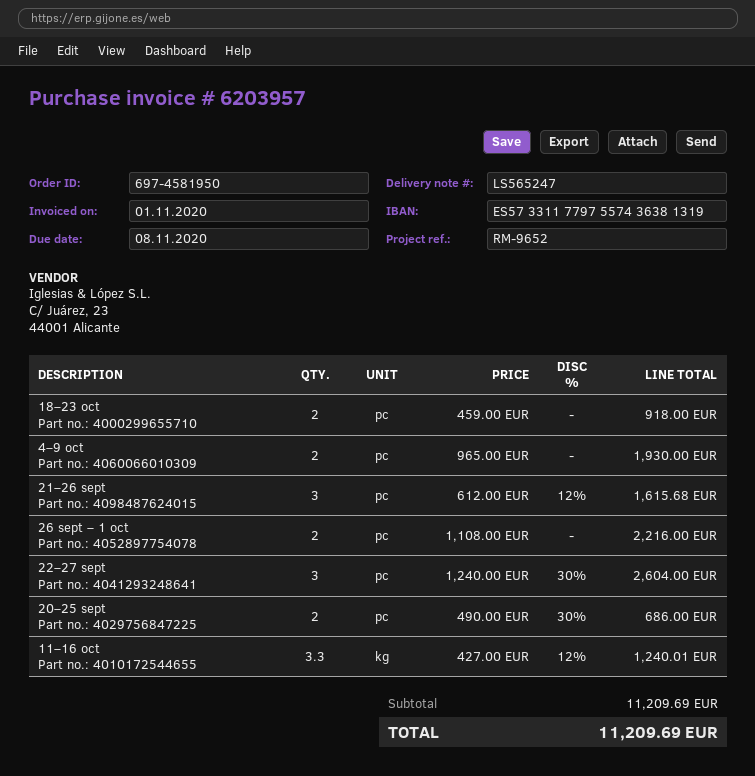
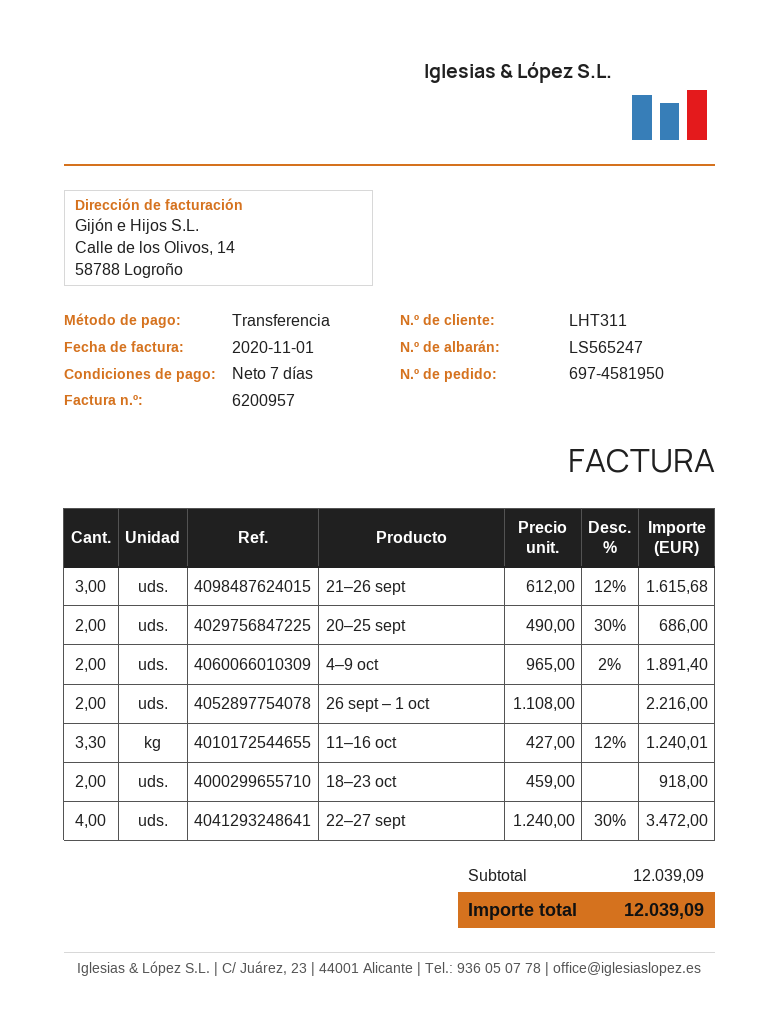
invoice number: 6203957 -> 6200957
4–9 oct: 2 x 965.00 = 1930.00 -> 2 x 965.00 - 2% = 1891.40
22–27 sept: 3 x 1240.00 - 30% = 2604.00 -> 4 x 1240.00 - 30% = 3472.00
subtotal: 11209.69 -> 12039.09
total: 11209.69 -> 12039.09

